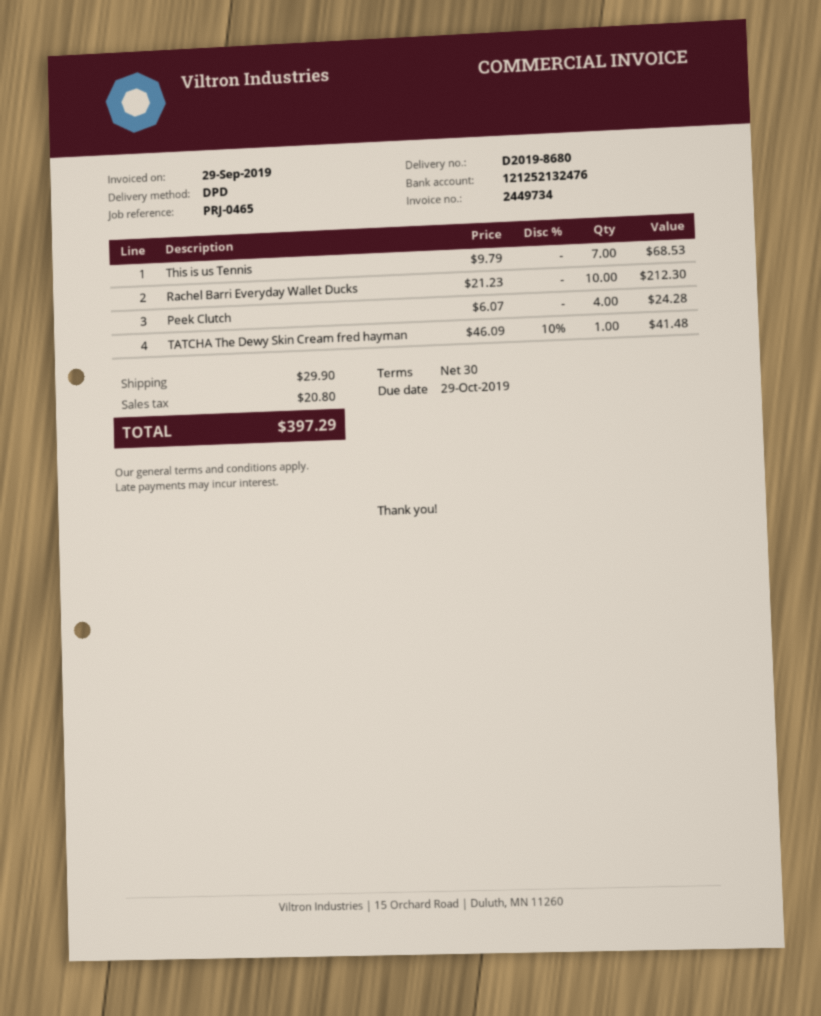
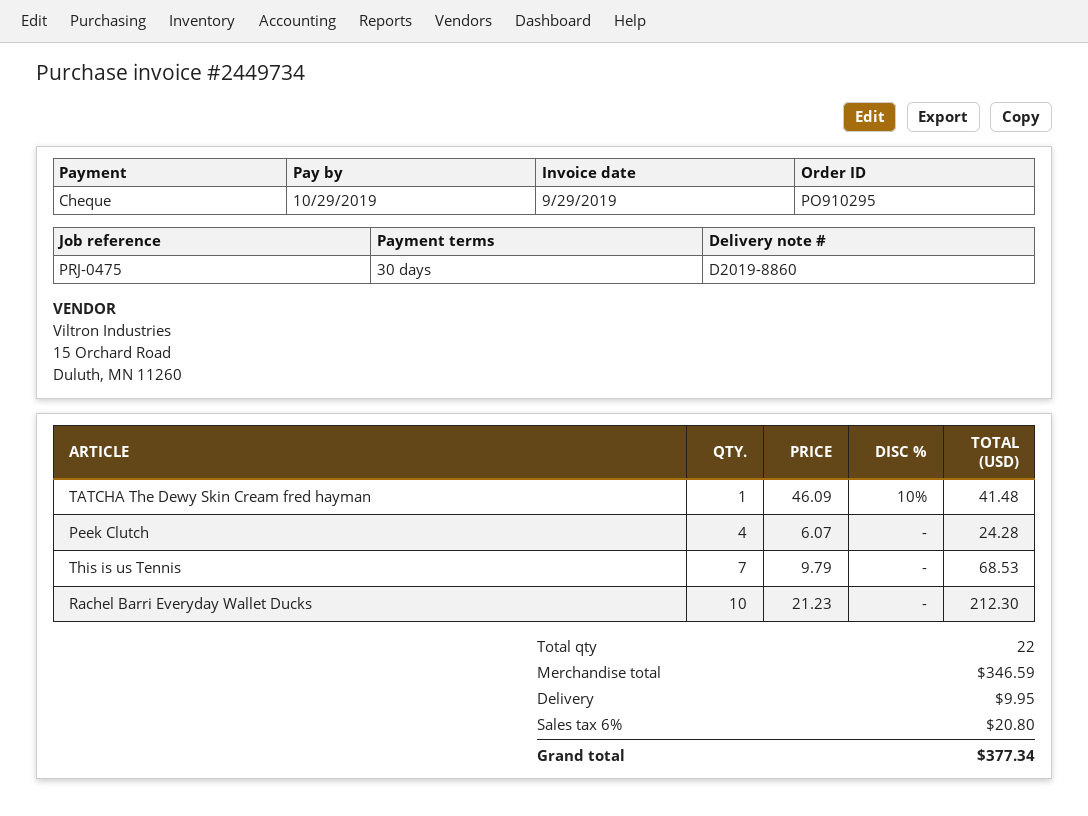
delivery note number: D2019-8680 -> D2019-8860
reference: PRJ-0465 -> PRJ-0475
shipping: 29.90 -> 9.95
total: 397.29 -> 377.34

